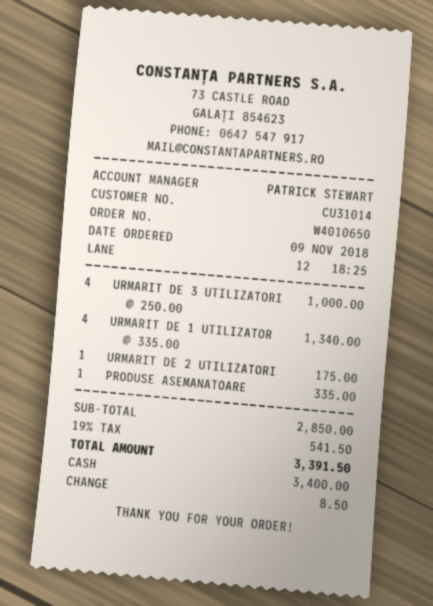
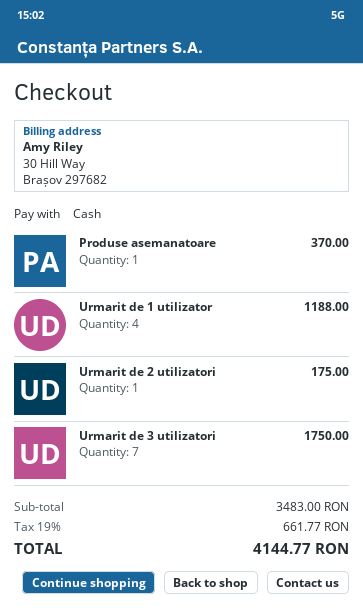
URMARIT DE 3 UTILIZATORI: 4 for 1000.00 -> 7 for 1750.00
URMARIT DE 1 UTILIZATOR: 4 for 1340.00 -> 4 for 1188.00
PRODUSE ASEMANATOARE: 1 for 335.00 -> 1 for 370.00
subtotal: 2850.00 -> 3483.00
tax: 19% = 541.50 -> 19% = 661.77
total: 3391.50 -> 4144.77

